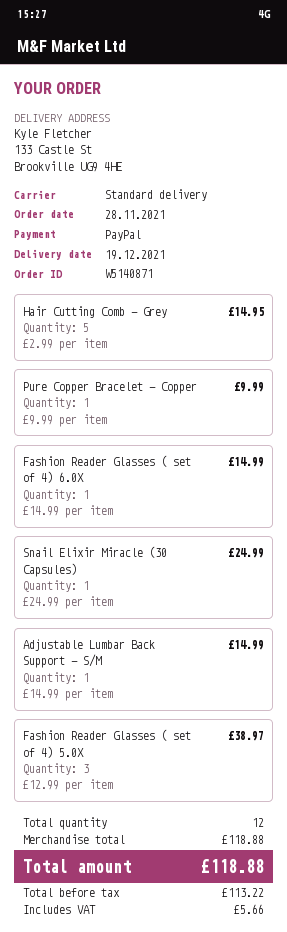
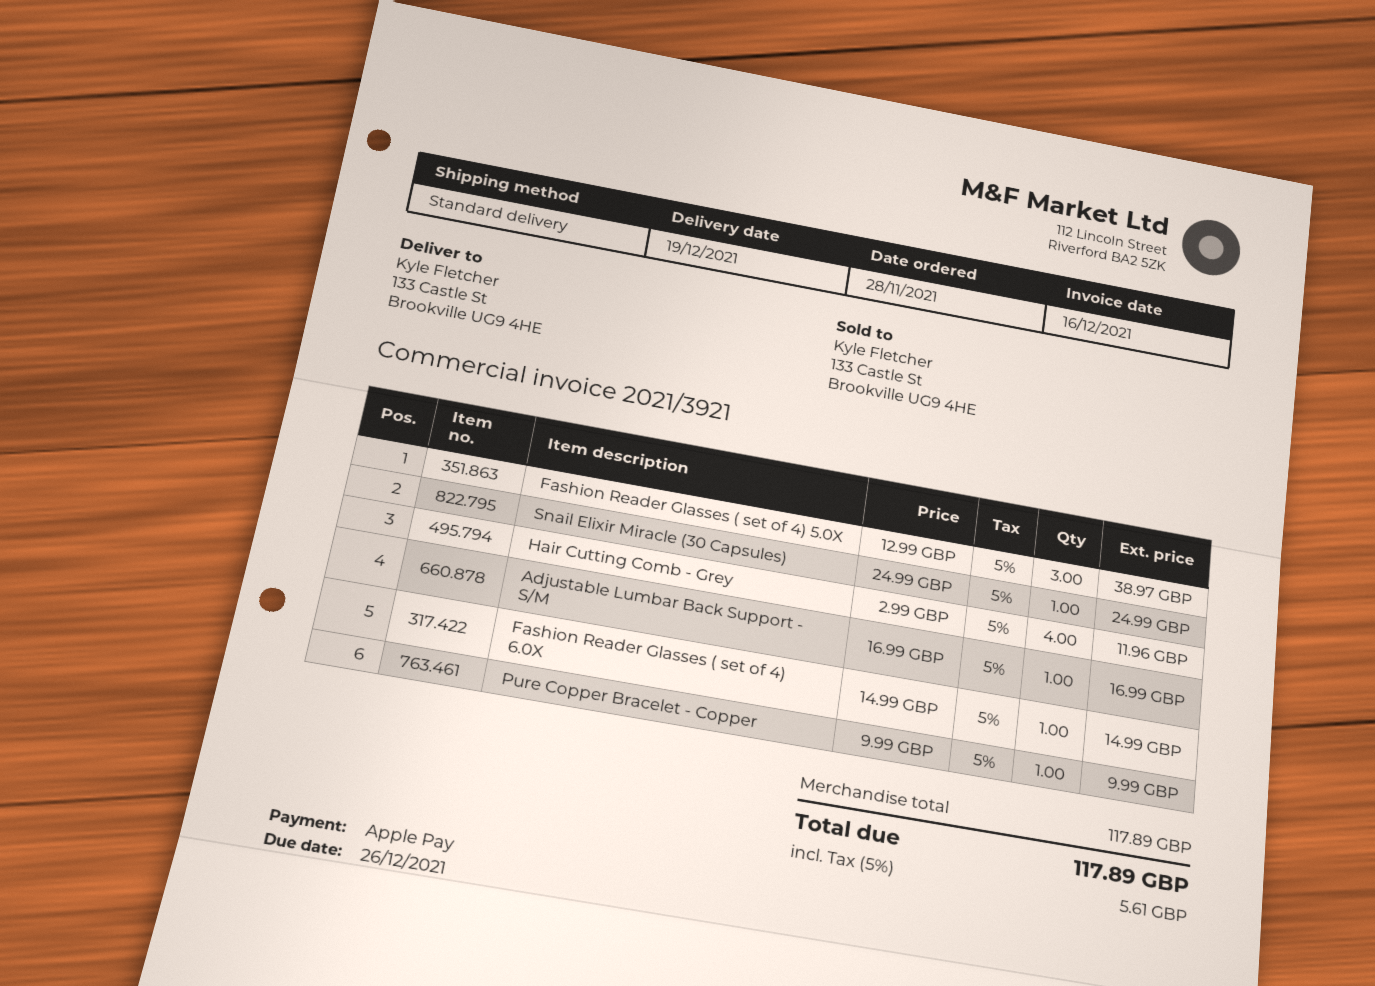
payment method: PayPal -> Apple Pay
Hair Cutting Comb - Grey: 5 x 2.99 = 14.95 -> 4 x 2.99 = 11.96
Adjustable Lumbar Back Support - S/M: 1 x 14.99 = 14.99 -> 1 x 16.99 = 16.99
subtotal: 118.88 -> 117.89
tax: 5.66 -> 5.61
total: 118.88 -> 117.89

